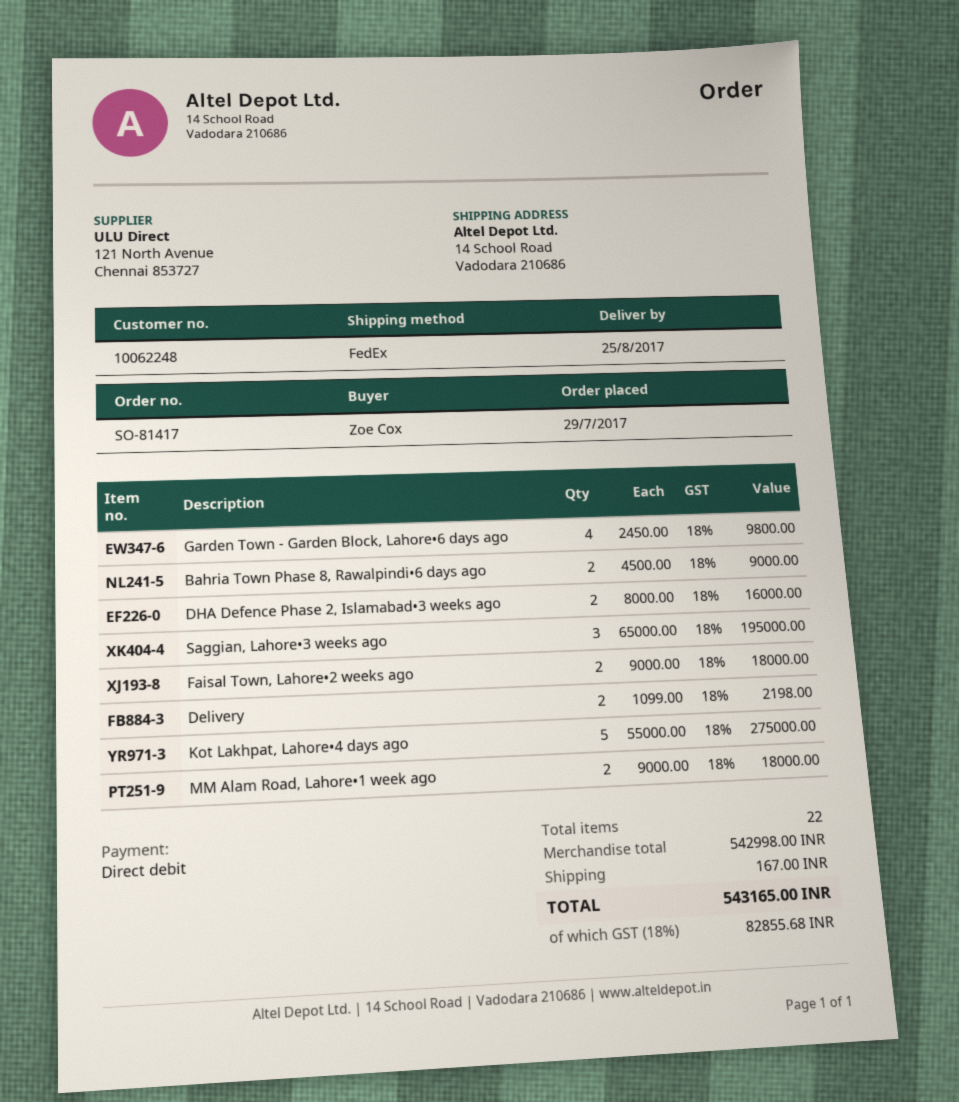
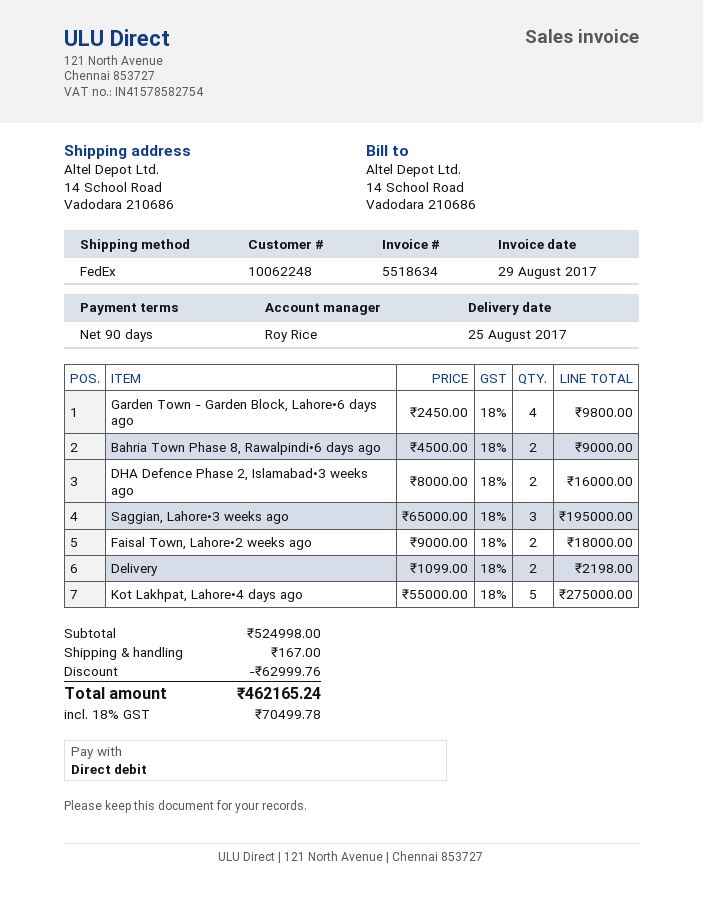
MM Alam Road, Lahore•1 week ago: 2 x 9000.00 = 18000.00 -> none
subtotal: 542998.00 -> 524998.00
discount: none -> 62999.76
tax: 18% = 82855.68 -> 18% = 70499.78
total: 543165.00 -> 462165.24

